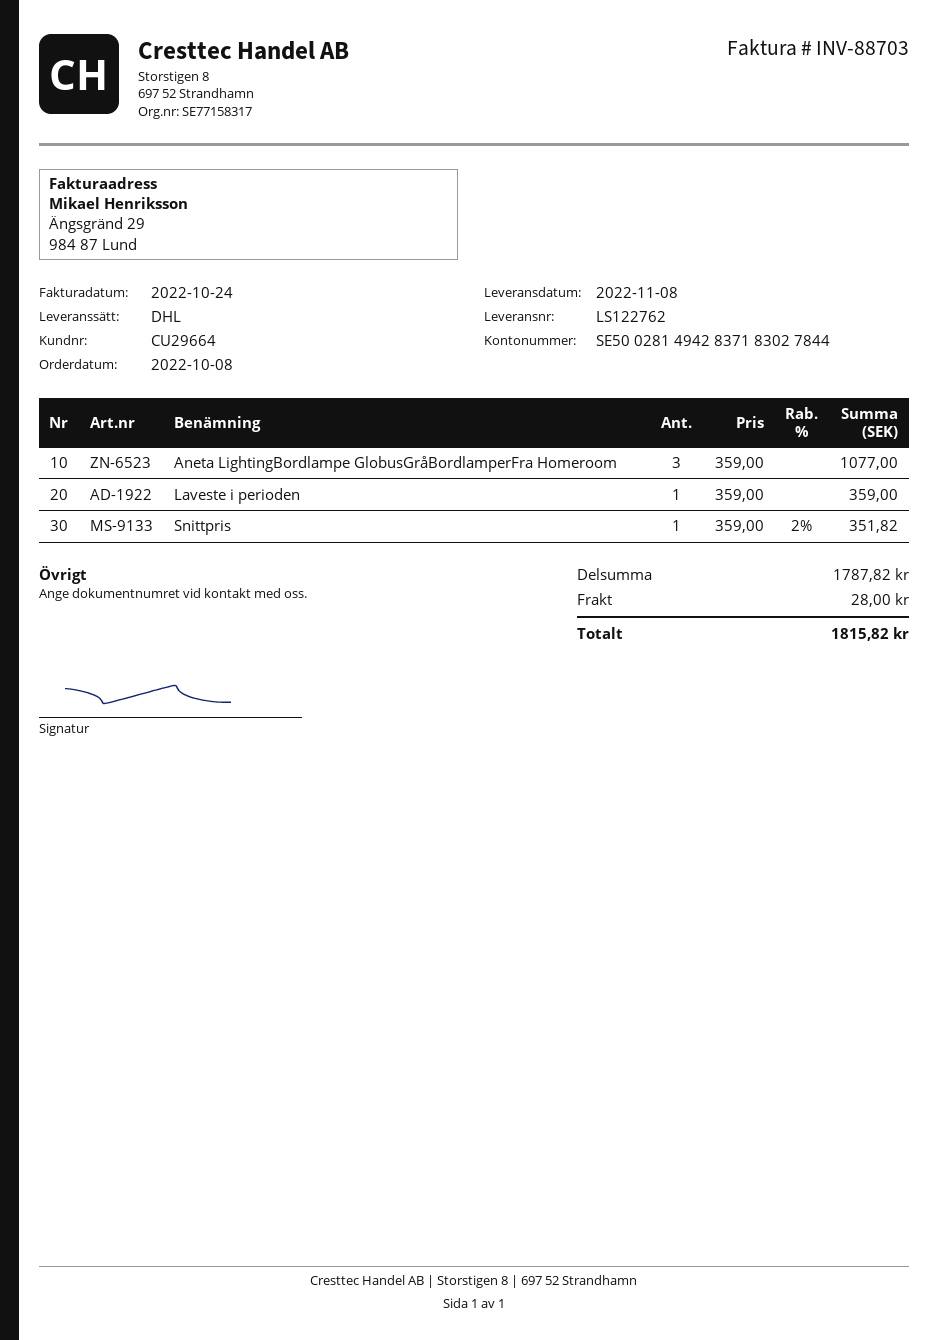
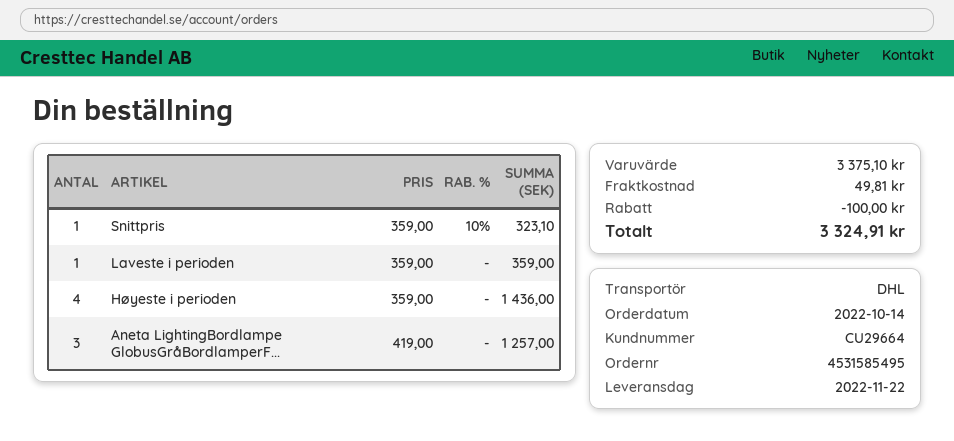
order date: 2022-10-08 -> 2022-10-14
delivery date: 2022-11-08 -> 2022-11-22
Aneta LightingBordlampe GlobusGråBordlamperFra Homeroom: 3 x 359.00 = 1077.00 -> 3 x 419.00 = 1257.00
Snittpris: 1 x 359.00 - 2% = 351.82 -> 1 x 359.00 - 10% = 323.10
Høyeste i perioden: none -> 4 x 359.00 = 1436.00
subtotal: 1787.82 -> 3375.10
discount: none -> 100.00
shipping: 28.00 -> 49.81
total: 1815.82 -> 3324.91

